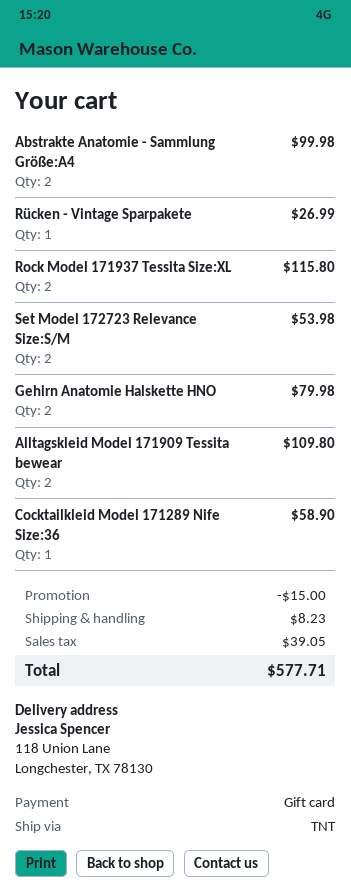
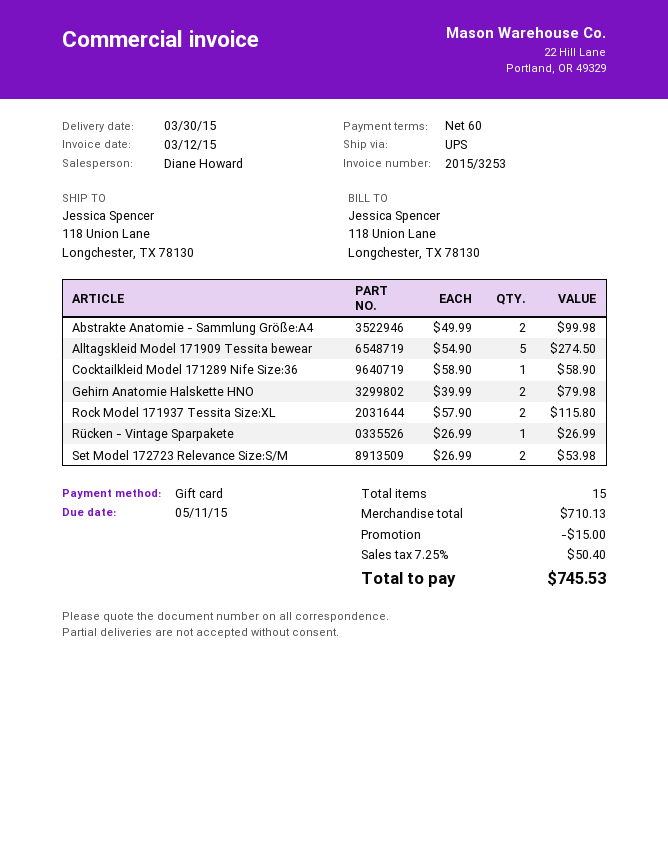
shipping method: TNT -> UPS
Alltagskleid Model 171909 Tessita bewear: 2 for 109.80 -> 5 for 274.50
shipping: 8.23 -> none
tax: 39.05 -> 50.40
total: 577.71 -> 745.53

